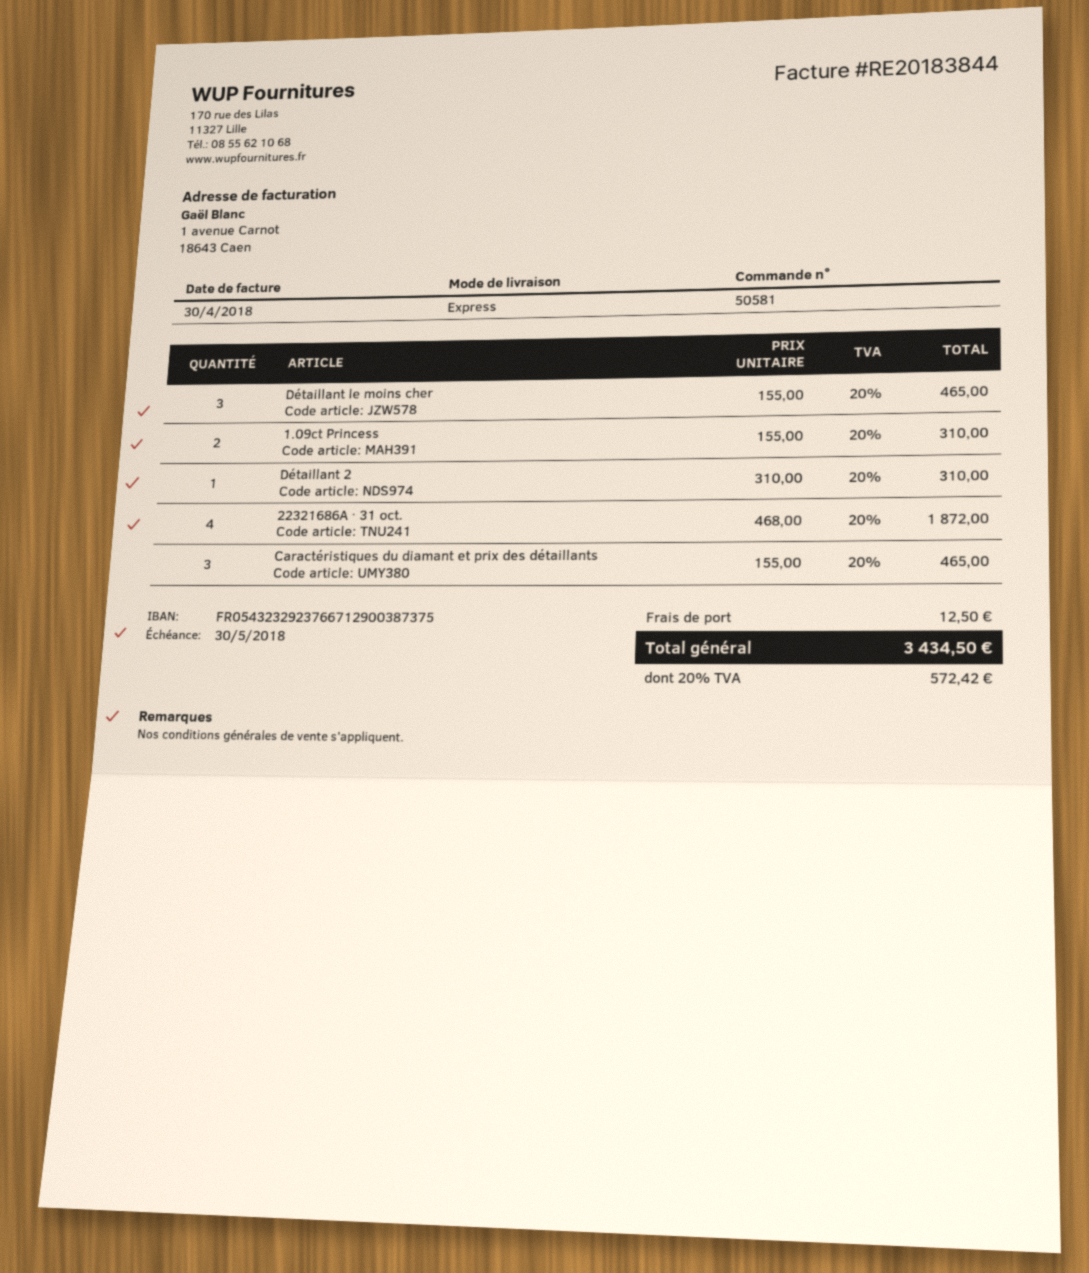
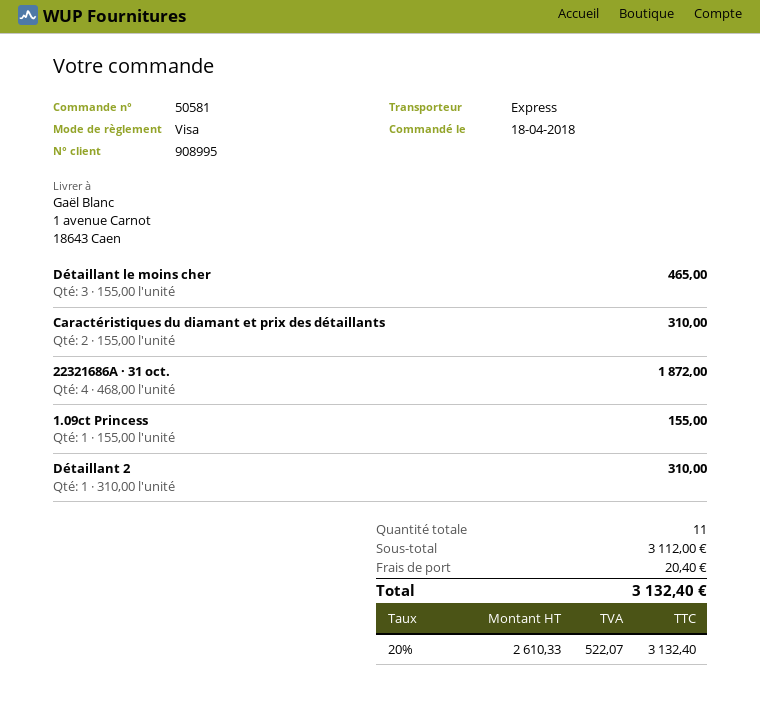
1.09ct Princess: 2 x 155.00 = 310.00 -> 1 x 155.00 = 155.00
Caractéristiques du diamant et prix des détaillants: 3 x 155.00 = 465.00 -> 2 x 155.00 = 310.00
shipping: 12.50 -> 20.40
tax: 20% = 572.42 -> 20% = 522.07
total: 3434.50 -> 3132.40

